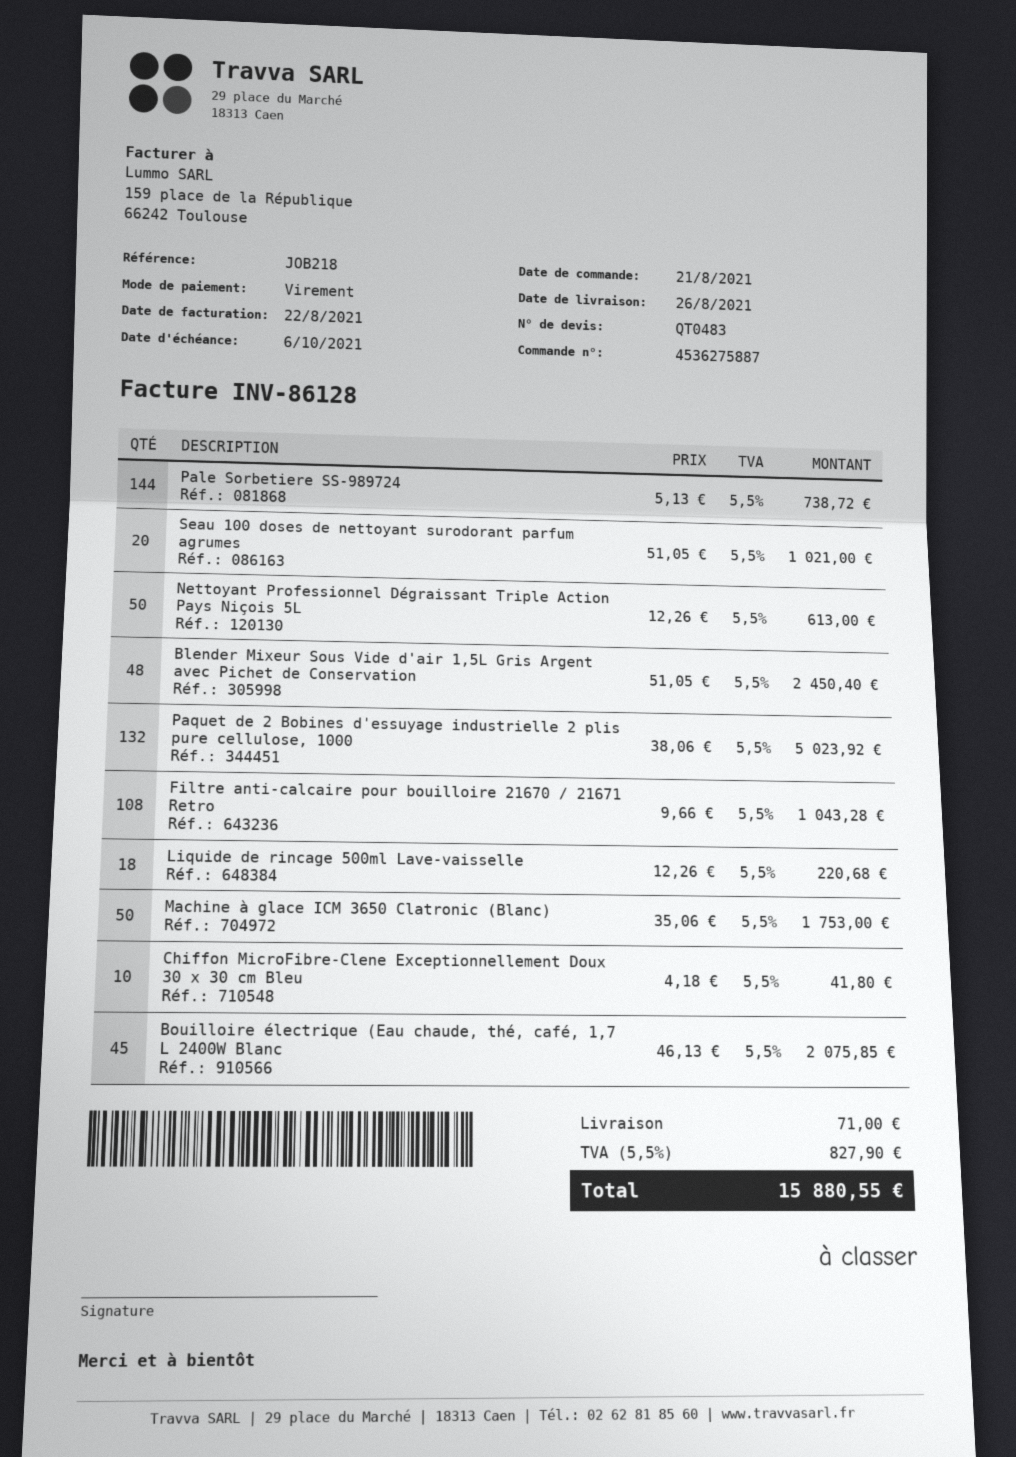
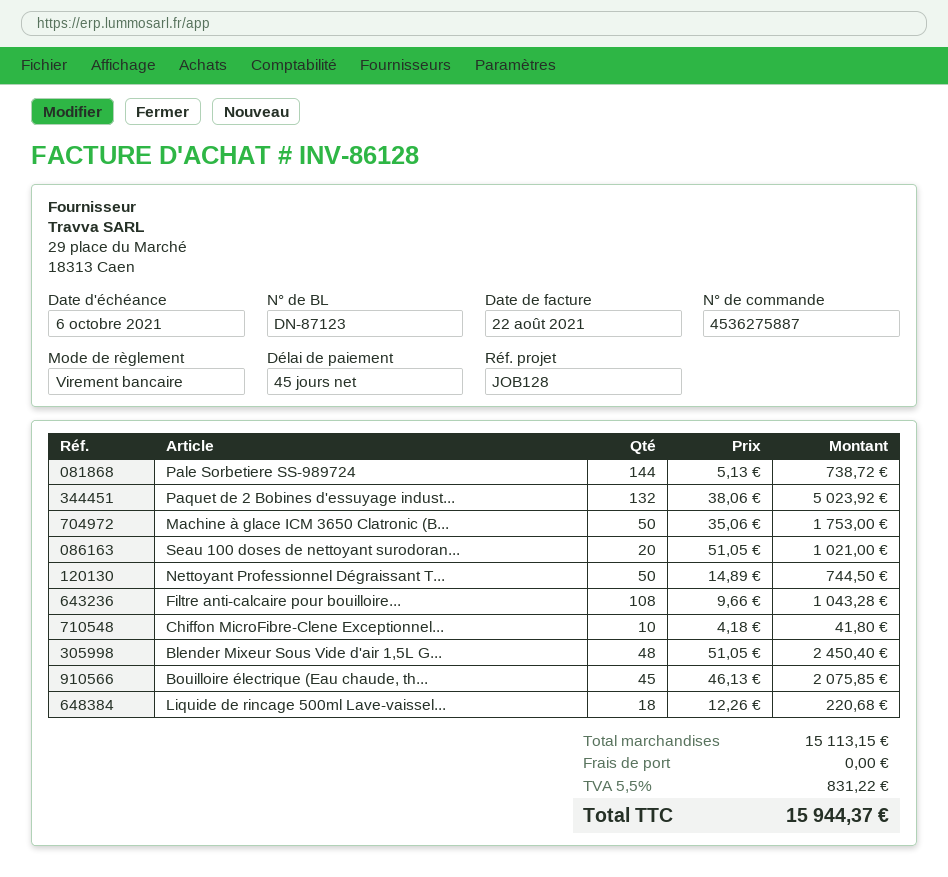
reference: JOB218 -> JOB128
Nettoyant Professionnel Dégraissant Triple Action Pays Niçois 5L: 50 x 12.26 = 613.00 -> 50 x 14.89 = 744.50
shipping: 71.00 -> 0.00
tax: 5.5% = 827.90 -> 5.5% = 831.22
total: 15880.55 -> 15944.37

